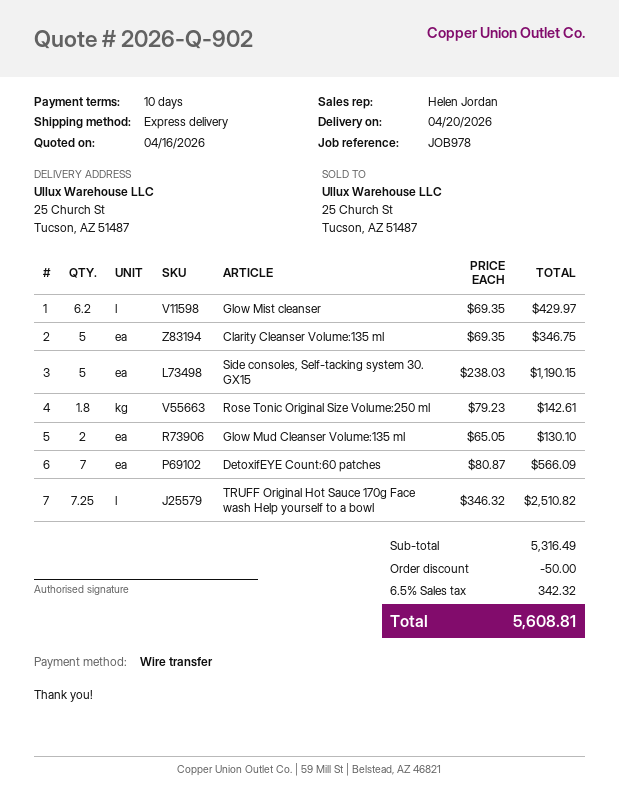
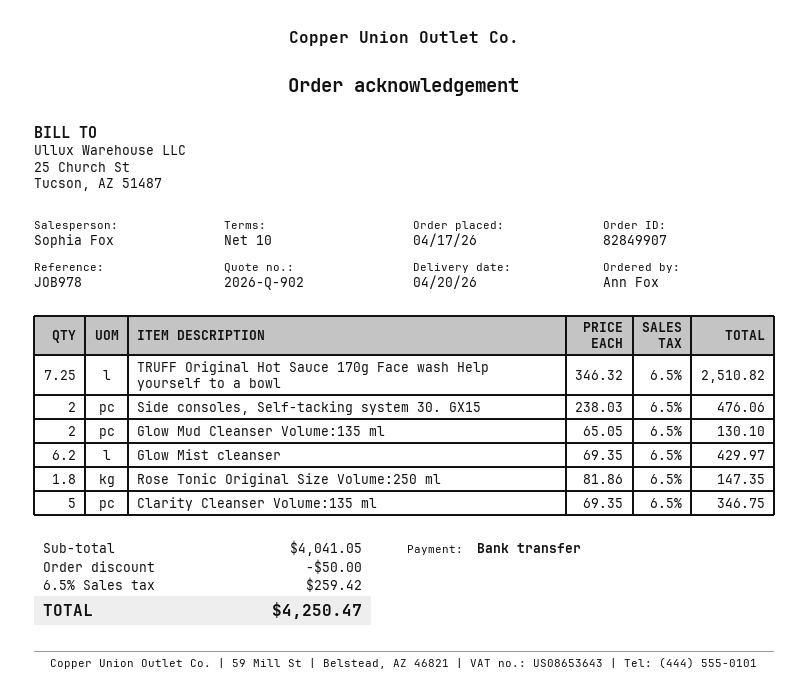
sales rep: Helen Jordan -> Sophia Fox
Side consoles, Self-tacking system 30. GX15: 5 x 238.03 = 1190.15 -> 2 x 238.03 = 476.06
Rose Tonic Original Size Volume:250 ml: 1.8 x 79.23 = 142.61 -> 1.8 x 81.86 = 147.35
DetoxifEYE Count:60 patches: 7 x 80.87 = 566.09 -> none
subtotal: 5316.49 -> 4041.05
tax: 6.5% = 342.32 -> 6.5% = 259.42
total: 5608.81 -> 4250.47

